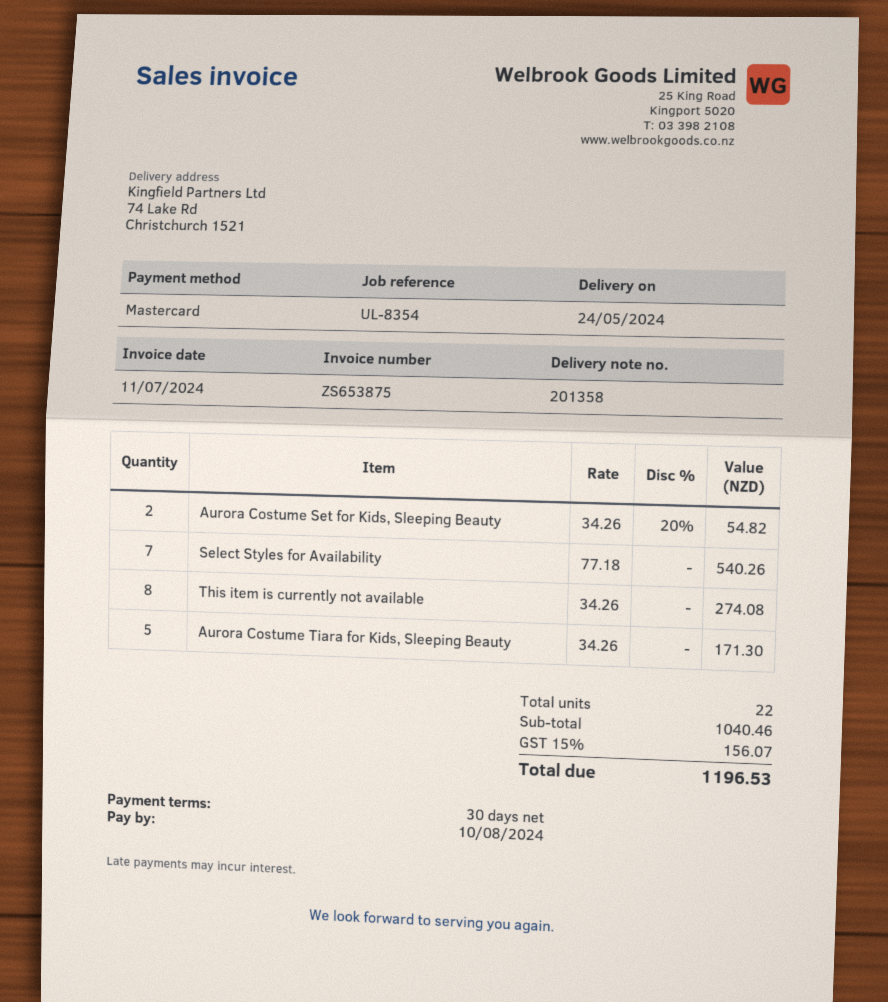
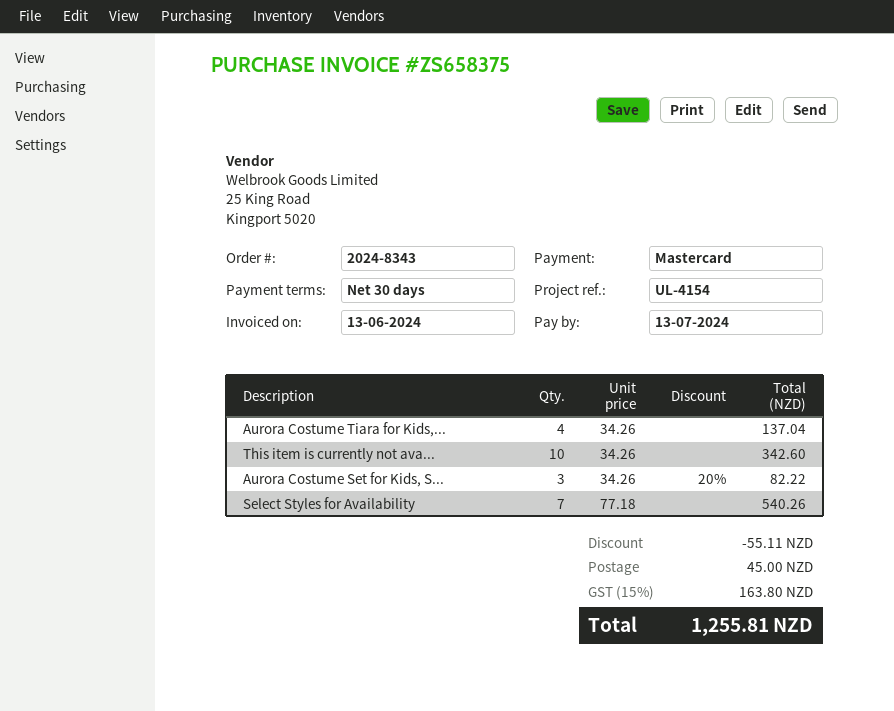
invoice number: ZS653875 -> ZS658375
invoice date: 2024-07-11 -> 2024-06-13
due date: 2024-08-10 -> 2024-07-13
reference: UL-8354 -> UL-4154
Aurora Costume Set for Kids, Sleeping Beauty: 2 x 34.26 - 20% = 54.82 -> 3 x 34.26 - 20% = 82.22
This item is currently not available: 8 x 34.26 = 274.08 -> 10 x 34.26 = 342.60
Aurora Costume Tiara for Kids, Sleeping Beauty: 5 x 34.26 = 171.30 -> 4 x 34.26 = 137.04
discount: none -> 55.11
shipping: none -> 45.00
tax: 15% = 156.07 -> 15% = 163.80
total: 1196.53 -> 1255.81

